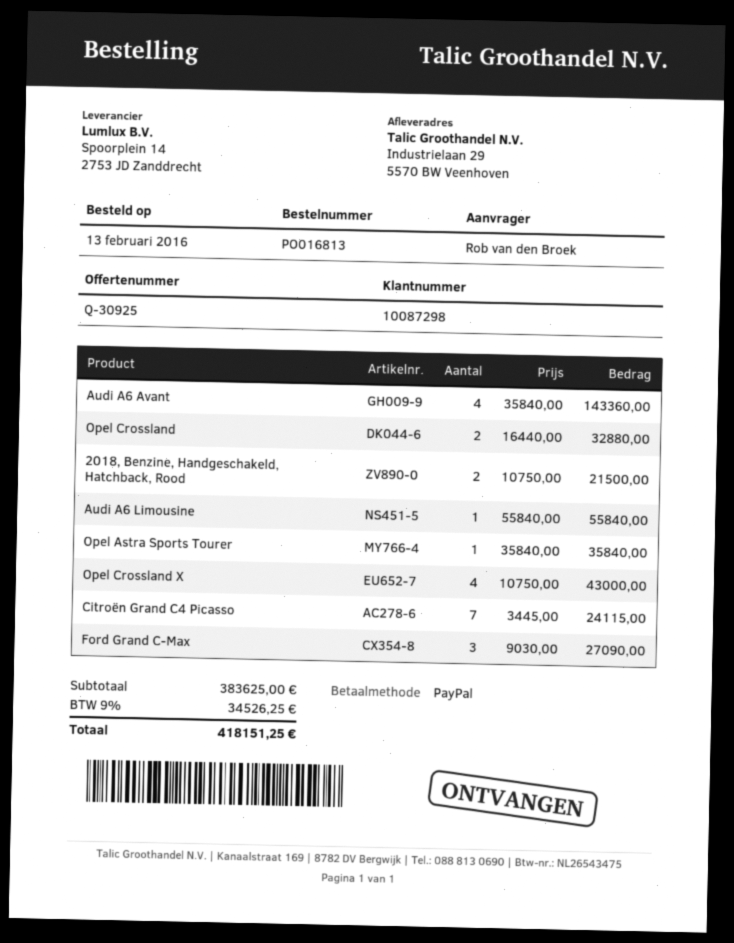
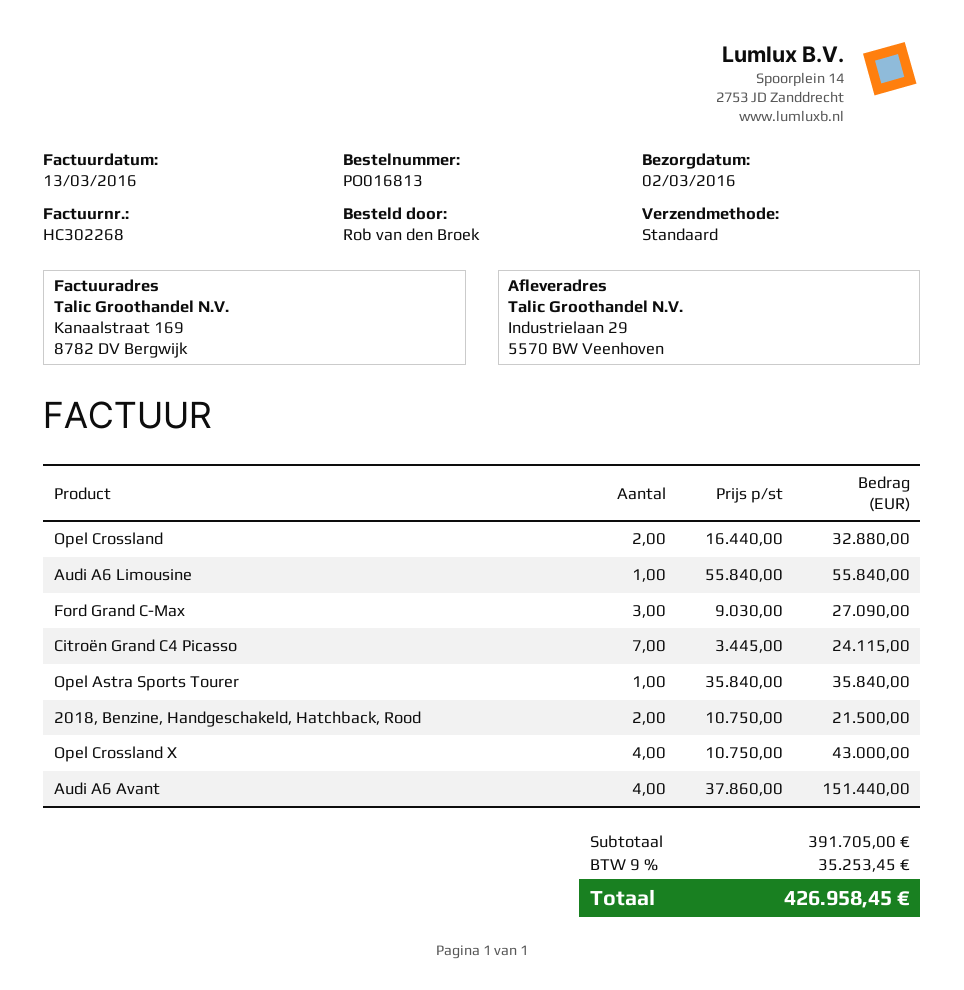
Audi A6 Avant: 4 x 35840.00 = 143360.00 -> 4 x 37860.00 = 151440.00
subtotal: 383625.00 -> 391705.00
tax: 9% = 34526.25 -> 9% = 35253.45
total: 418151.25 -> 426958.45

